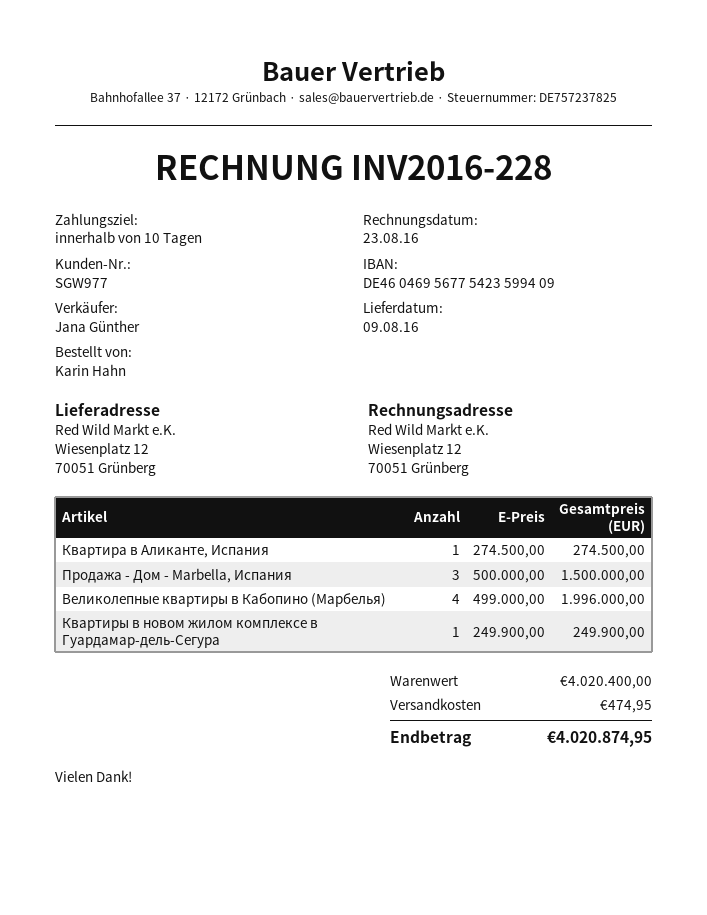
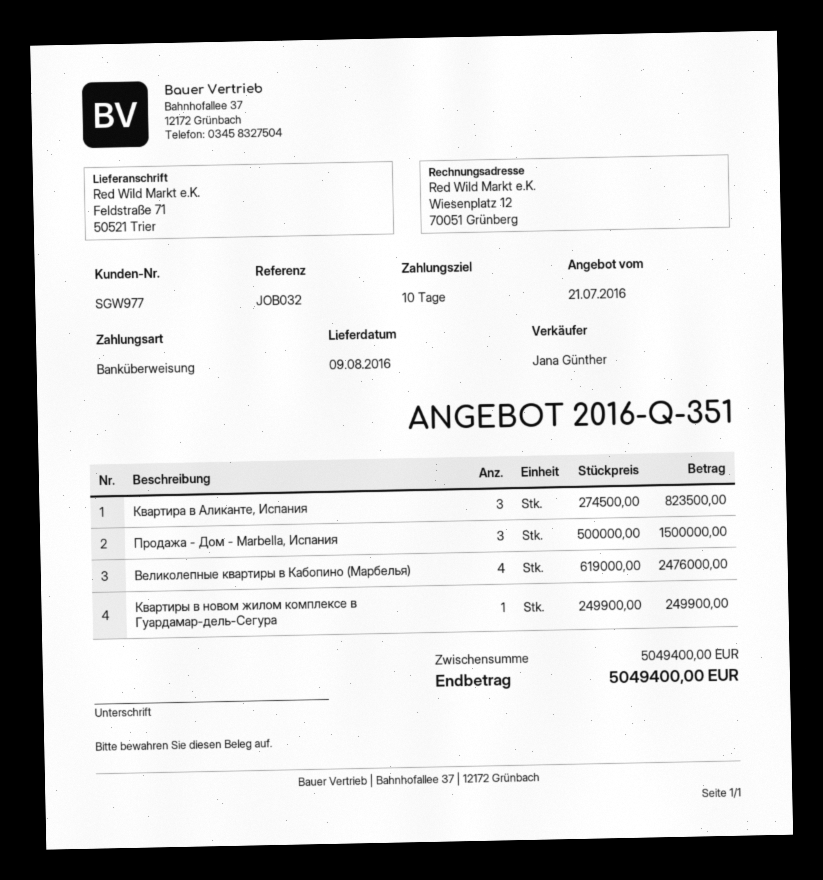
ship to: Wiesenplatz 12, 70051 Grünberg -> Feldstraße 71, 50521 Trier
Квартира в Аликанте, Испания: 1 x 274500.00 = 274500.00 -> 3 x 274500.00 = 823500.00
Великолепные квартиры в Кабопино (Марбелья): 4 x 499000.00 = 1996000.00 -> 4 x 619000.00 = 2476000.00
subtotal: 4020400.00 -> 5049400.00
shipping: 474.95 -> none
total: 4020874.95 -> 5049400.00

